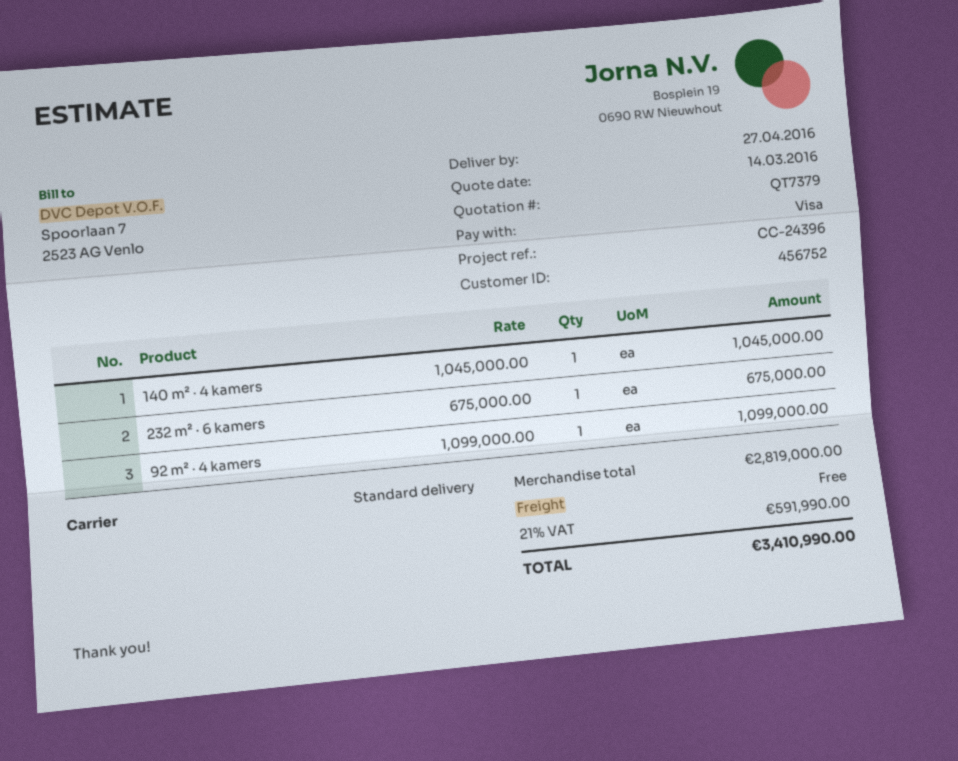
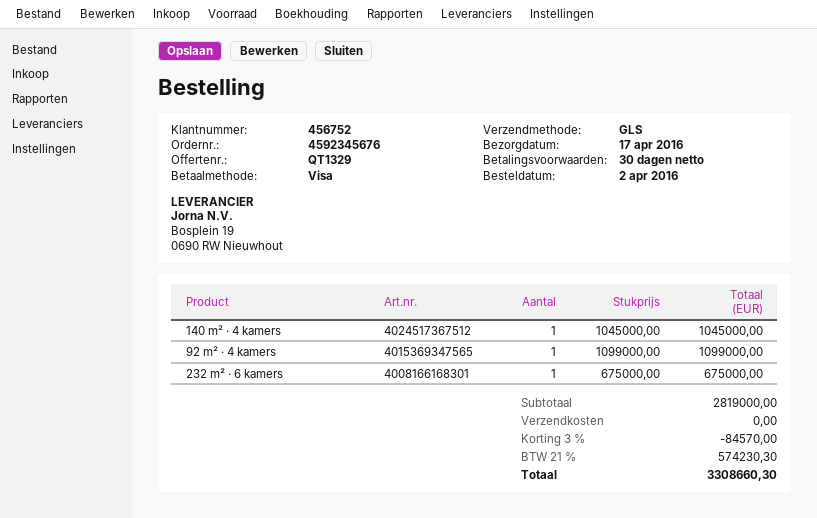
quote number: QT7379 -> QT1329
delivery date: 2016-04-27 -> 2016-04-17
shipping method: standard -> GLS
discount: none -> 3% = 84570.00
tax: 21% = 591990.00 -> 21% = 574230.30
total: 3410990.00 -> 3308660.30

